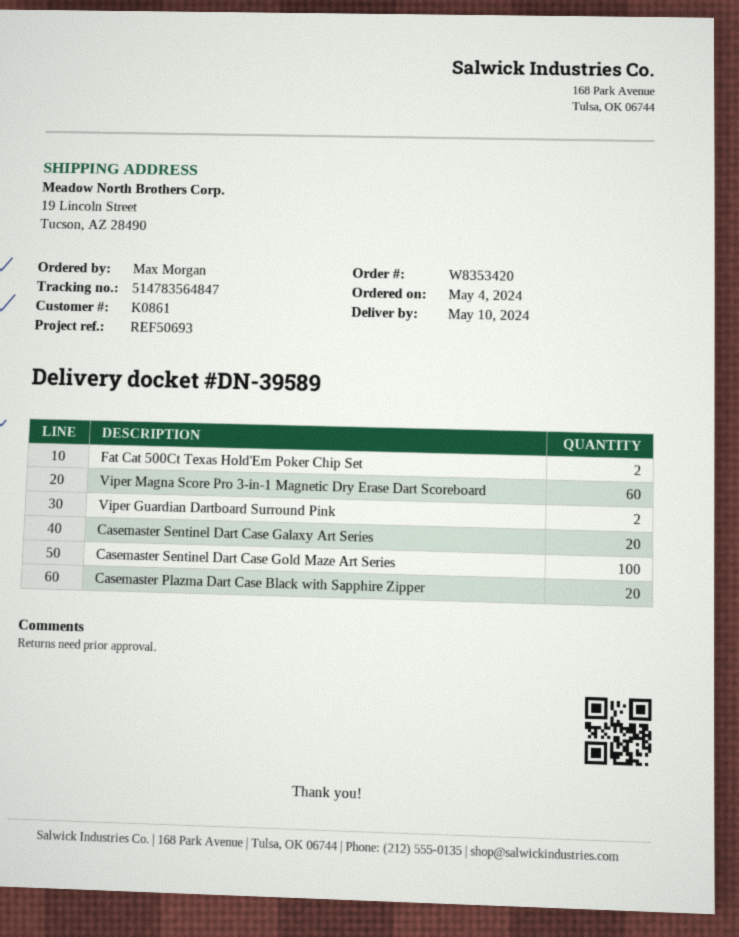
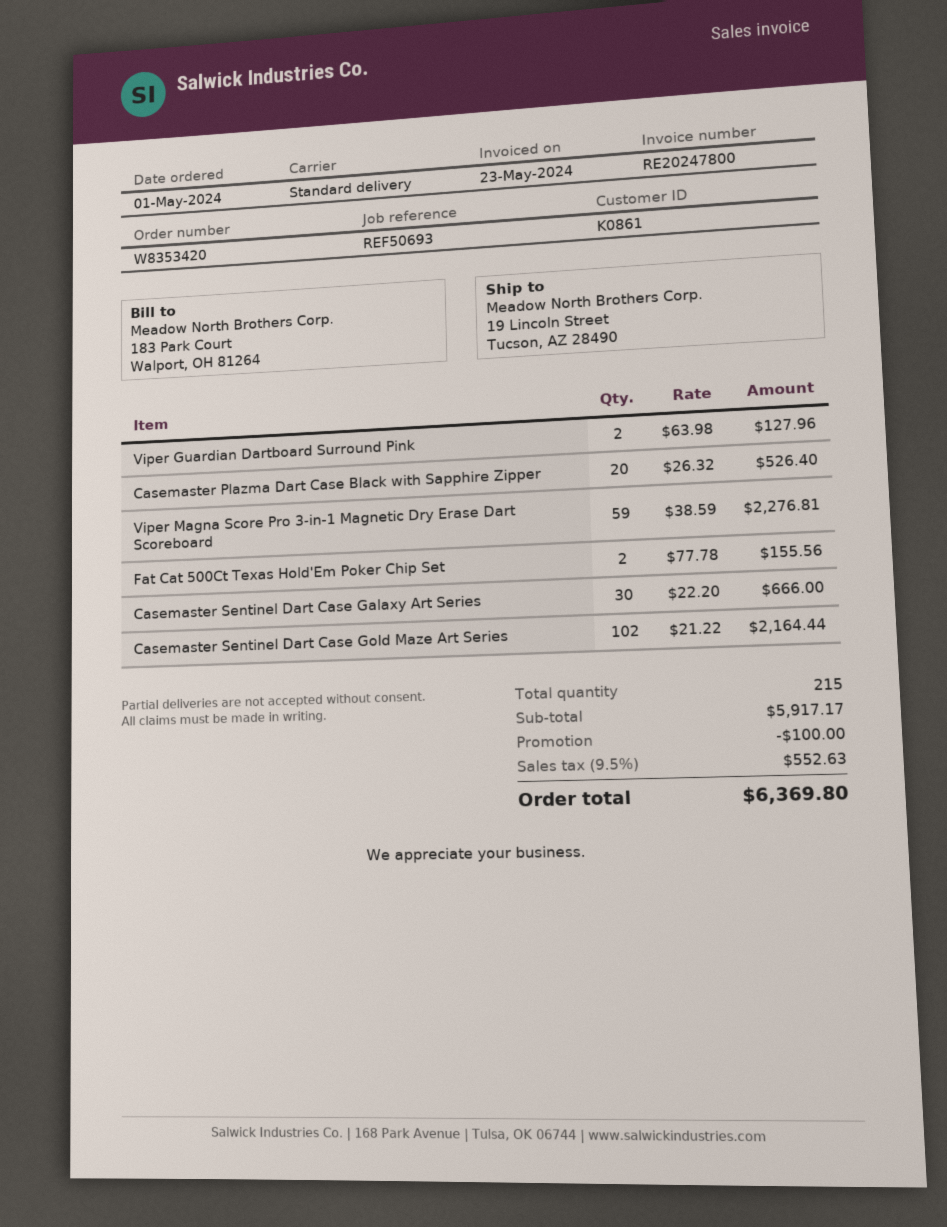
order date: 2024-05-04 -> 2024-05-01
Viper Magna Score Pro 3-in-1 Magnetic Dry Erase Dart Scoreboard: 60 -> 59
Casemaster Sentinel Dart Case Galaxy Art Series: 20 -> 30
Casemaster Sentinel Dart Case Gold Maze Art Series: 100 -> 102

